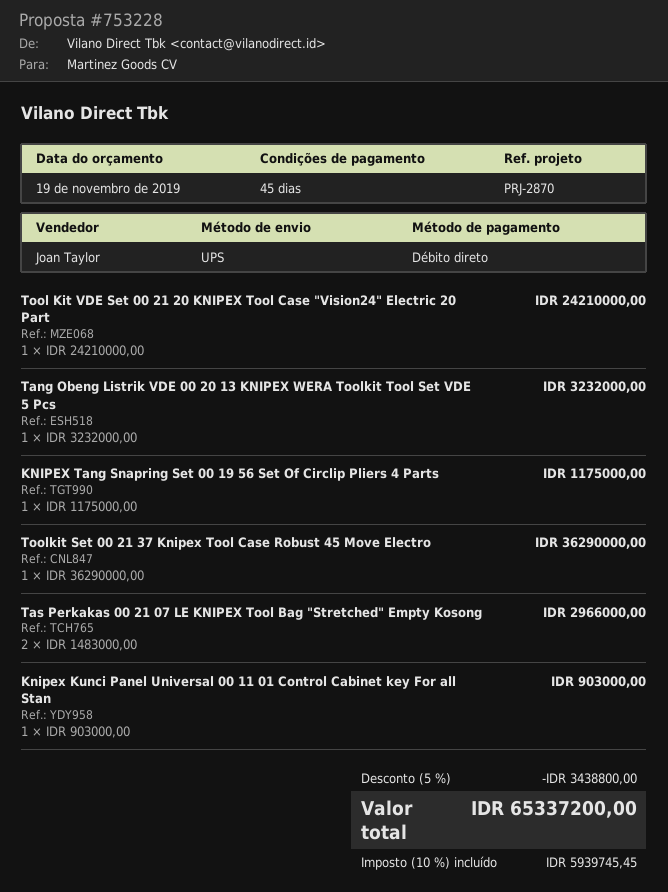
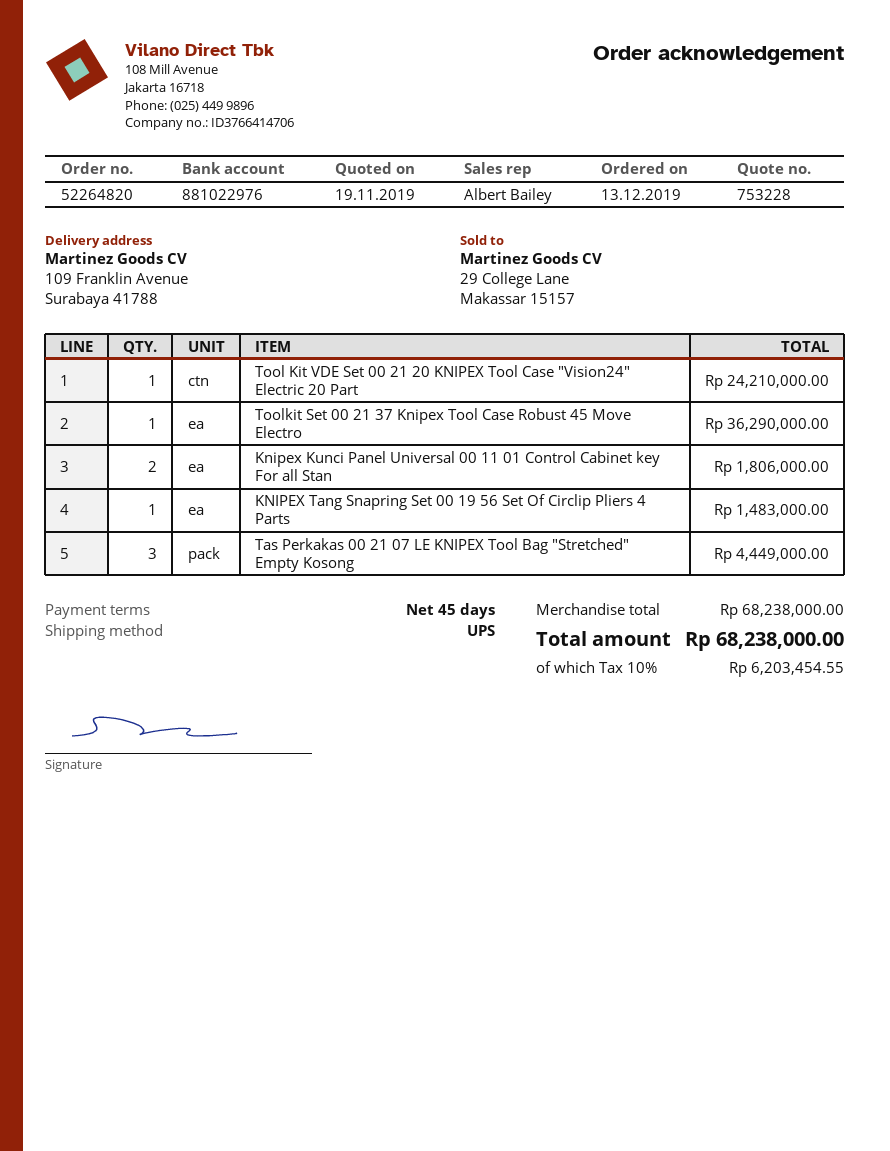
sales rep: Joan Taylor -> Albert Bailey
Tang Obeng Listrik VDE 00 20 13 KNIPEX WERA Toolkit Tool Set VDE 5 Pcs: 1 for 3232000.00 -> none
KNIPEX Tang Snapring Set 00 19 56 Set Of Circlip Pliers 4 Parts: 1 for 1175000.00 -> 1 for 1483000.00
Tas Perkakas 00 21 07 LE KNIPEX Tool Bag "Stretched" Empty Kosong: 2 for 2966000.00 -> 3 for 4449000.00
Knipex Kunci Panel Universal 00 11 01 Control Cabinet key For all Stan: 1 for 903000.00 -> 2 for 1806000.00
discount: 5% = 3438800.00 -> none
tax: 10% = 5939745.45 -> 10% = 6203454.55
total: 65337200.00 -> 68238000.00

